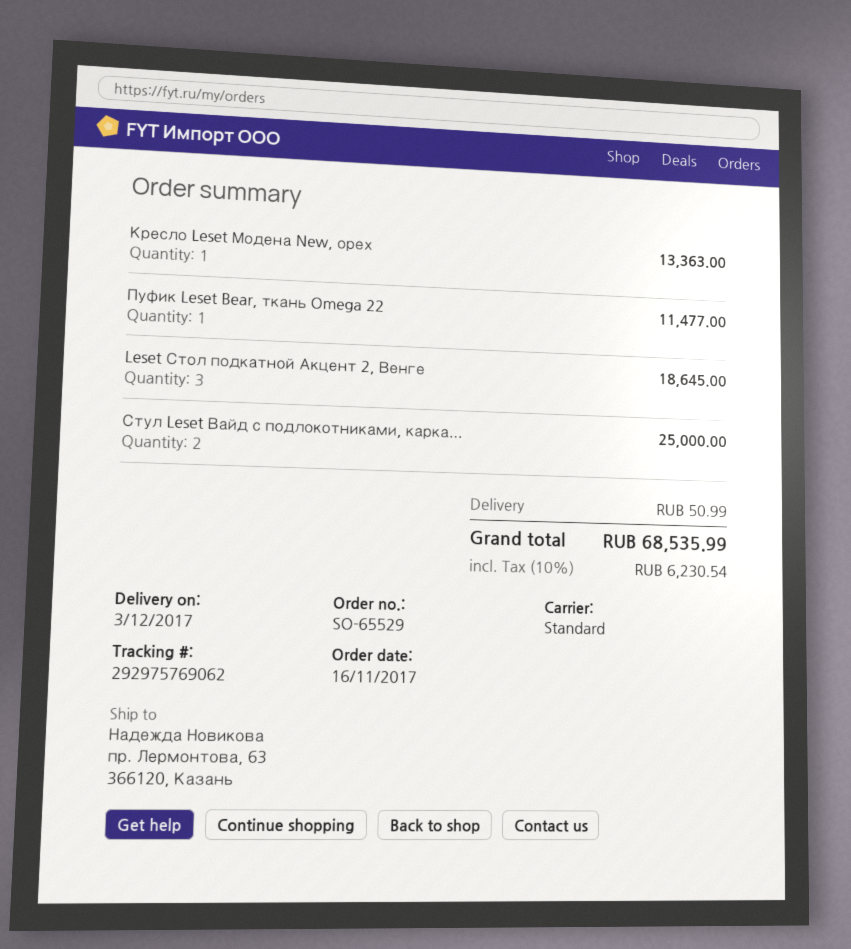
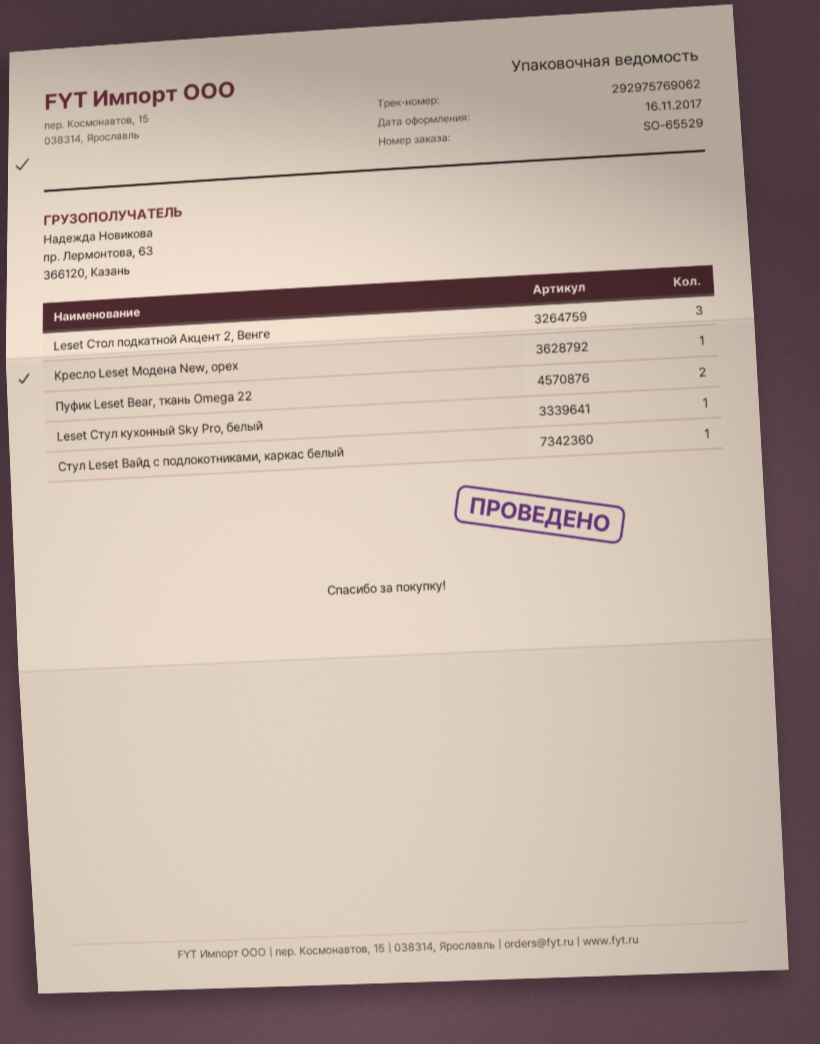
Пуфик Leset Bear, ткань Omega 22: 1 -> 2
Стул Leset Вайд с подлокотниками, карка...: 2 -> 1
Leset Стул кухонный Sky Pro, белый: none -> 1

